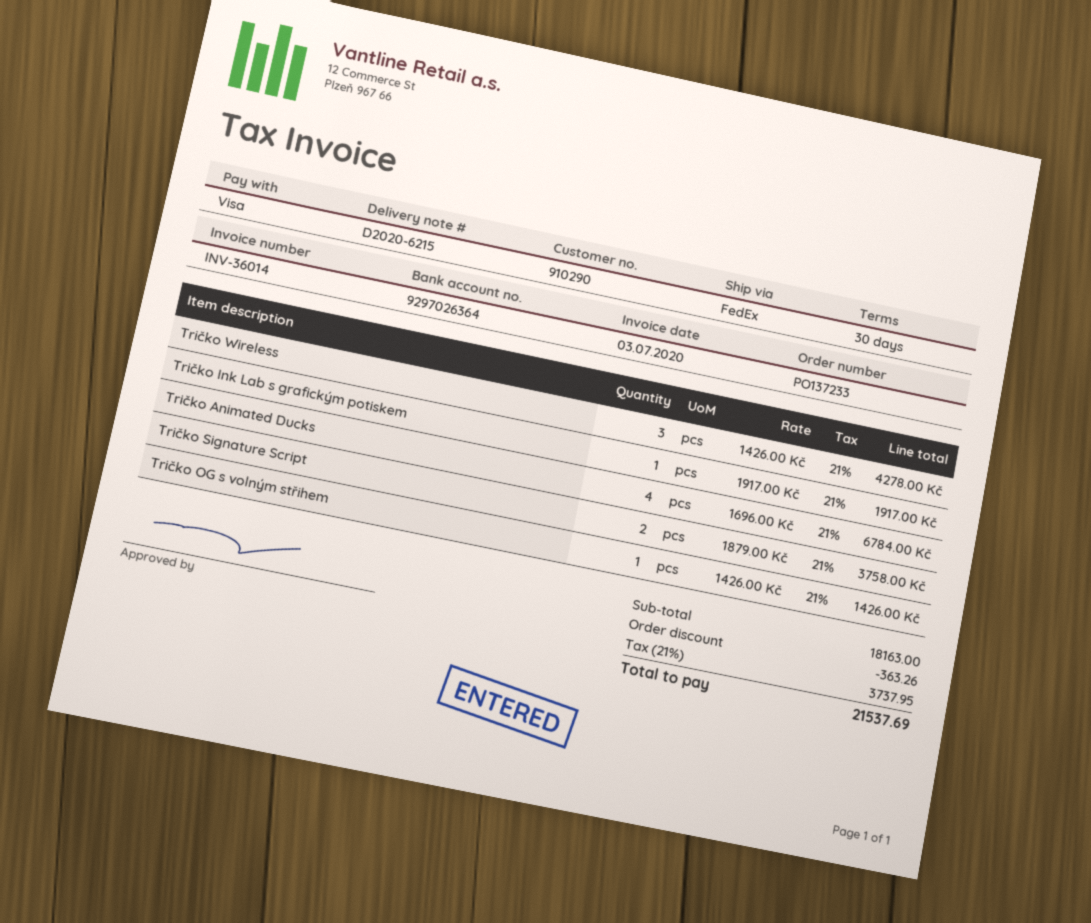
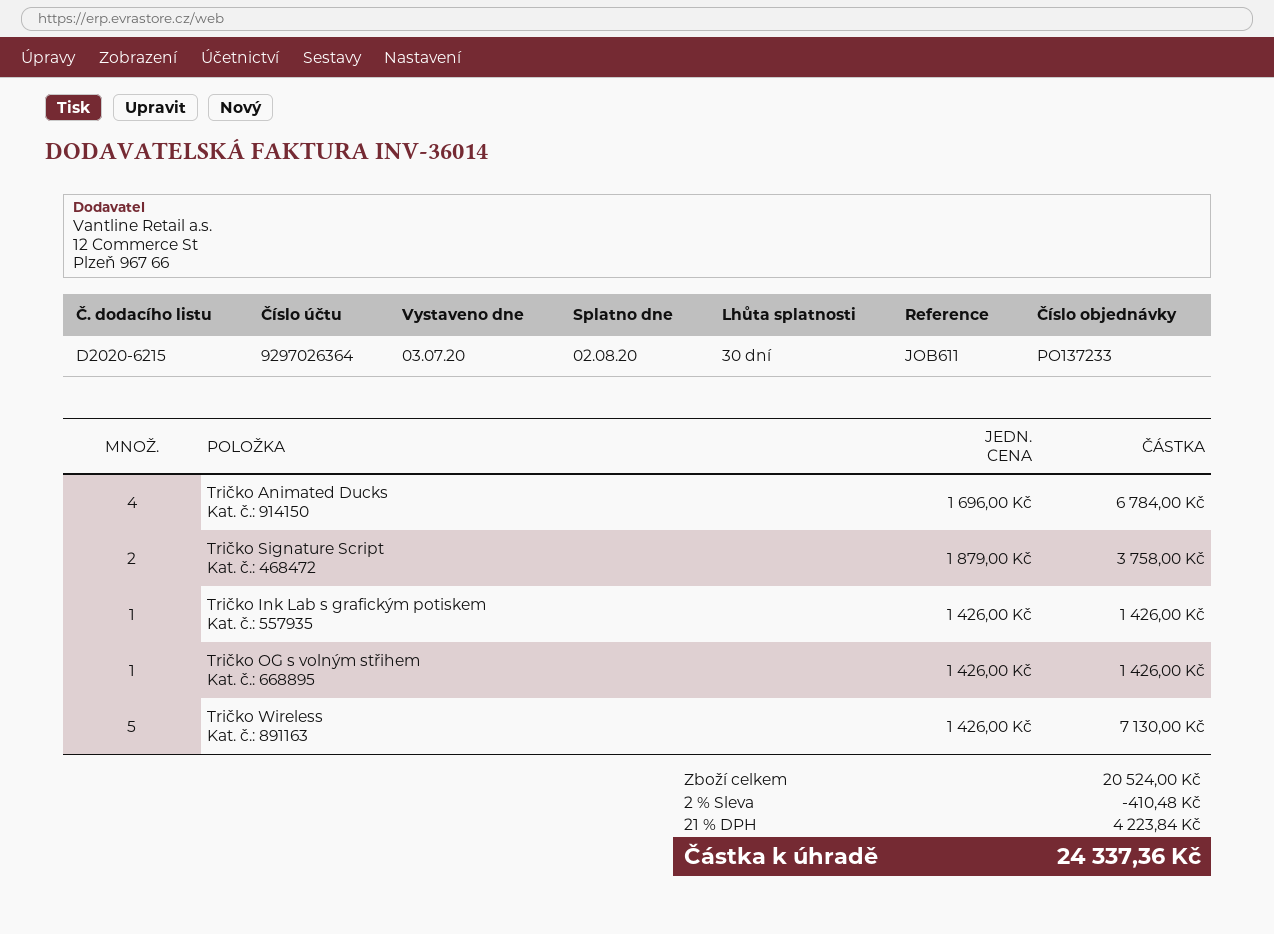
Tričko Wireless: 3 x 1426.00 = 4278.00 -> 5 x 1426.00 = 7130.00
Tričko Ink Lab s grafickým potiskem: 1 x 1917.00 = 1917.00 -> 1 x 1426.00 = 1426.00
subtotal: 18163.00 -> 20524.00
discount: 363.26 -> 410.48
tax: 21% = 3737.95 -> 21% = 4223.84
total: 21537.69 -> 24337.36

